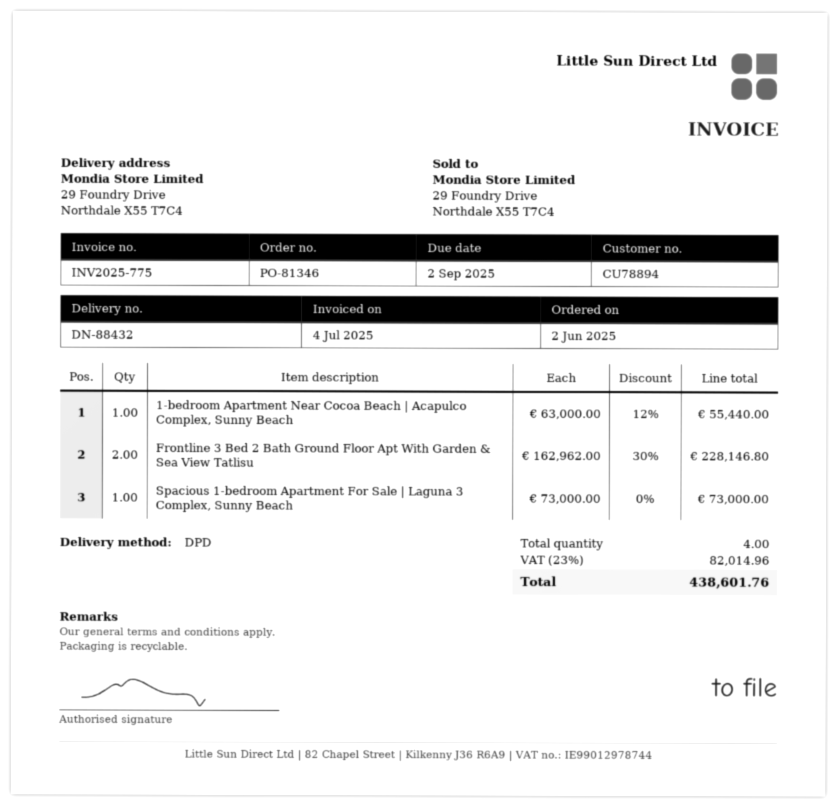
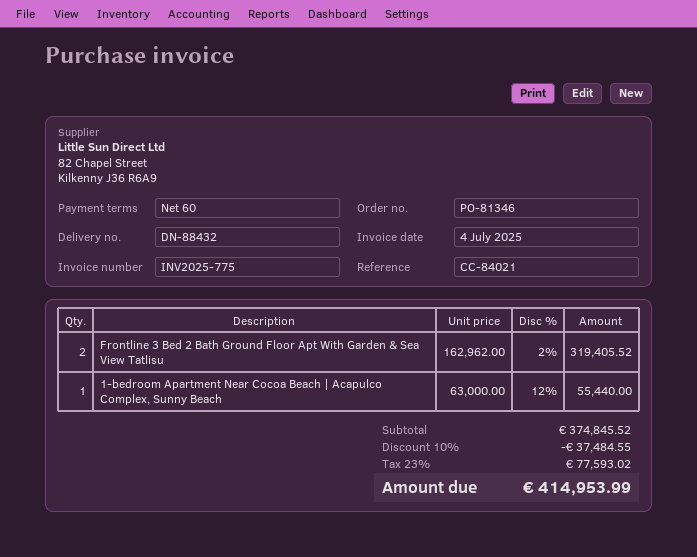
Frontline 3 Bed 2 Bath Ground Floor Apt With Garden & Sea View Tatlisu: 2 x 162962.00 - 30% = 228146.80 -> 2 x 162962.00 - 2% = 319405.52
Spacious 1-bedroom Apartment For Sale | Laguna 3 Complex, Sunny Beach: 1 x 73000.00 = 73000.00 -> none
discount: none -> 10% = 37484.55
tax: 23% = 82014.96 -> 23% = 77593.02
total: 438601.76 -> 414953.99

